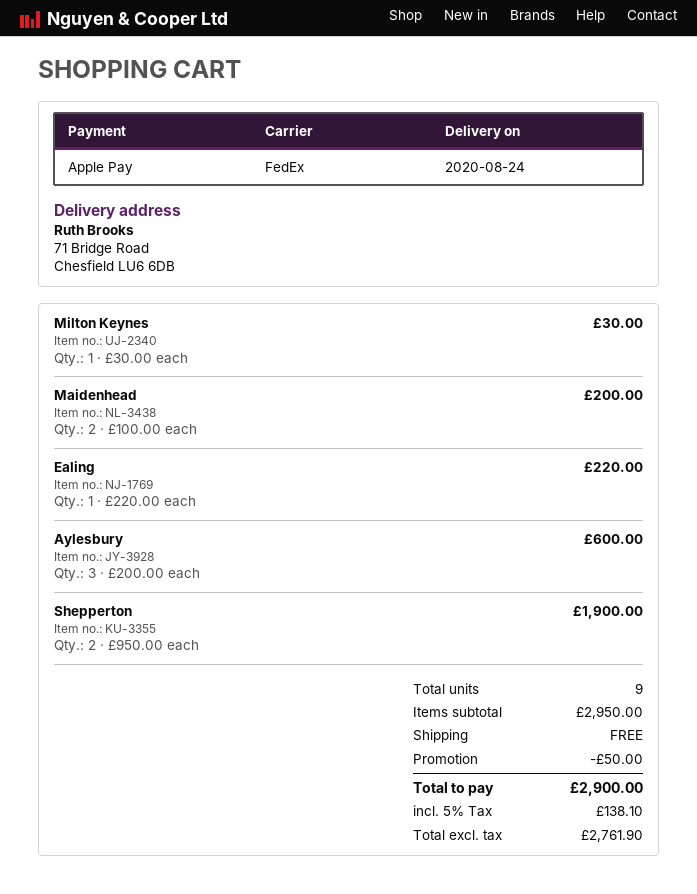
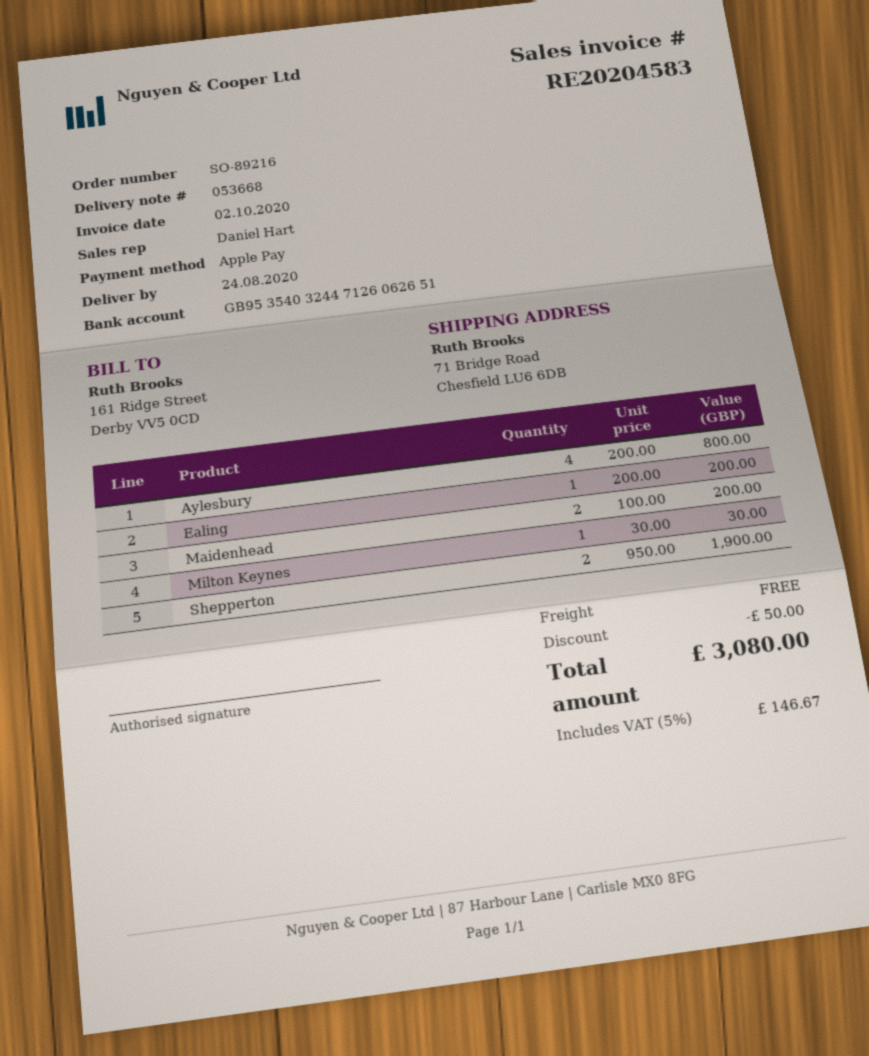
Ealing: 1 x 220.00 = 220.00 -> 1 x 200.00 = 200.00
Aylesbury: 3 x 200.00 = 600.00 -> 4 x 200.00 = 800.00
tax: 5% = 138.10 -> 5% = 146.67
total: 2900.00 -> 3080.00

